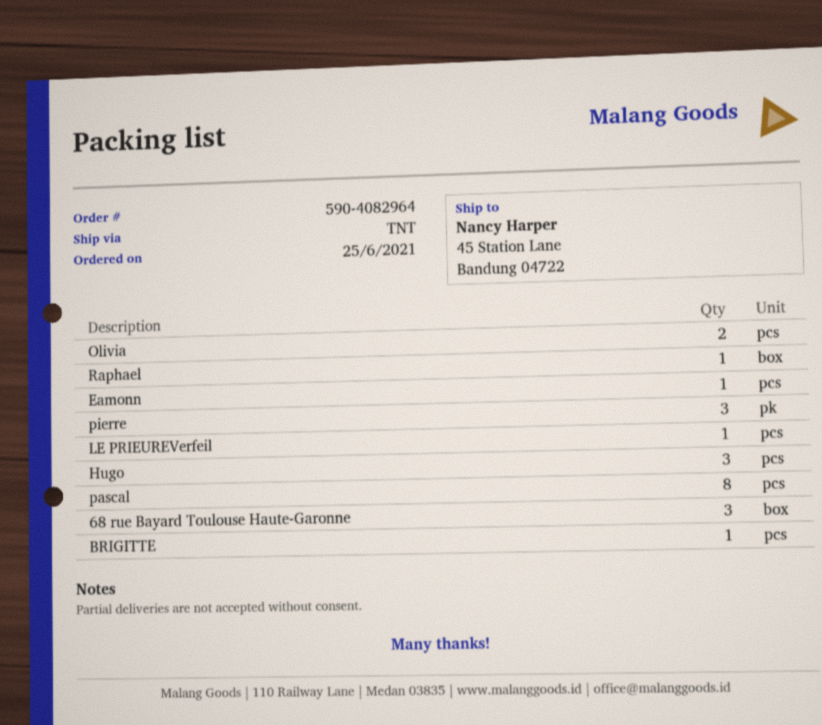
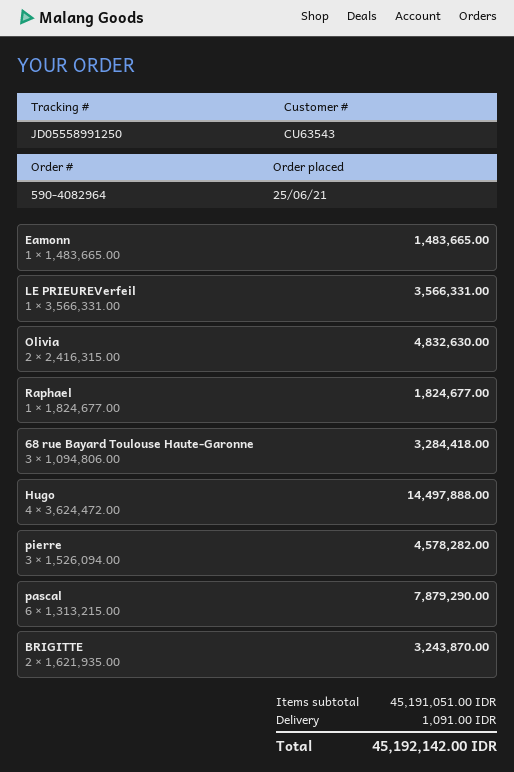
Hugo: 3 -> 4
pascal: 8 -> 6
BRIGITTE: 1 -> 2

